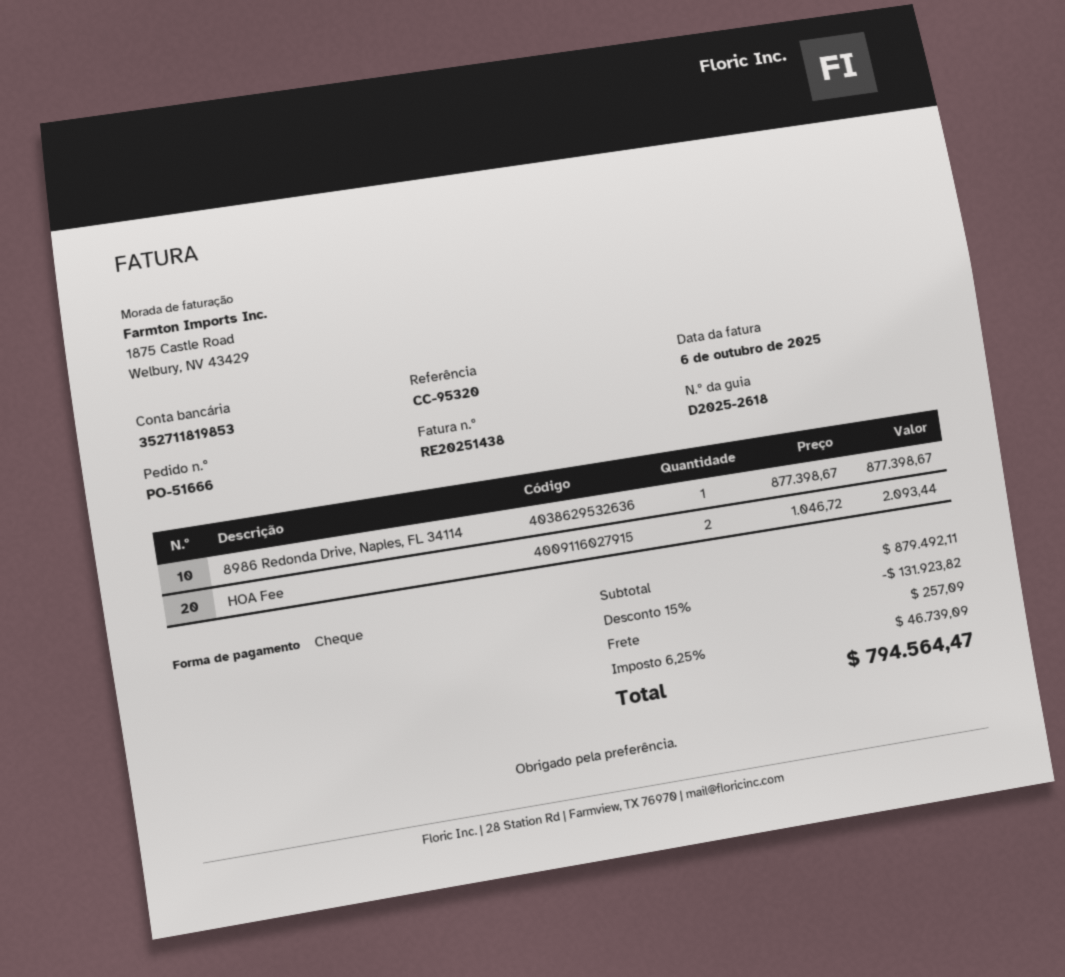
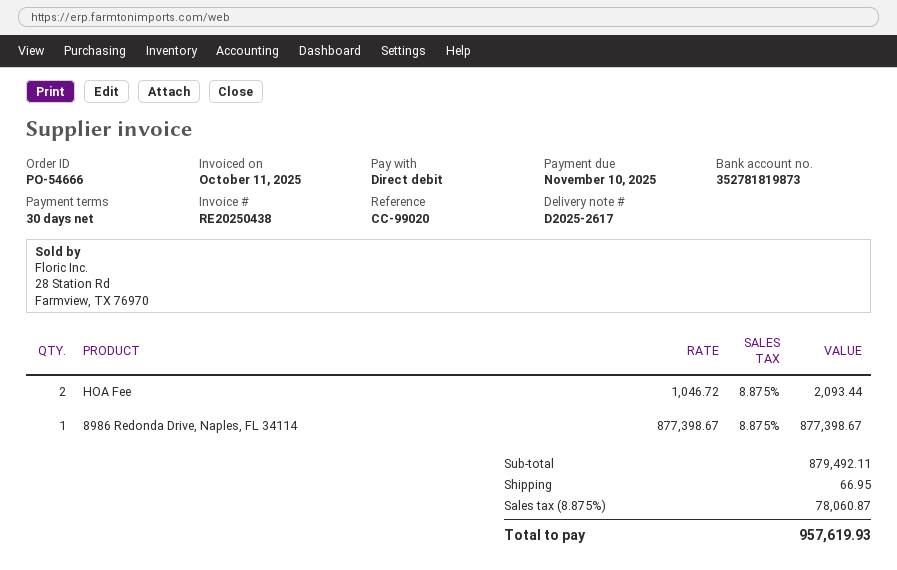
order number: PO-51666 -> PO-54666
delivery note number: D2025-2618 -> D2025-2617
invoice number: RE20251438 -> RE20250438
invoice date: 2025-10-06 -> 2025-10-11
reference: CC-95320 -> CC-99020
payment method: cheque -> direct debit
bank account: 352711819853 -> 352781819873
discount: 15% = 131923.82 -> none
shipping: 257.09 -> 66.95
tax: 6.25% = 46739.09 -> 8.875% = 78060.87
total: 794564.47 -> 957619.93

